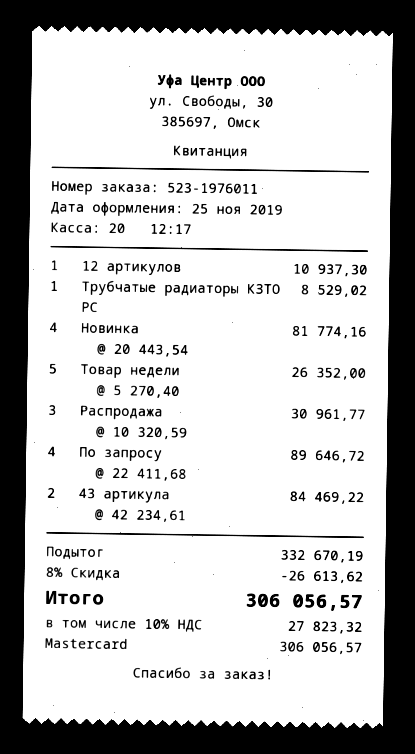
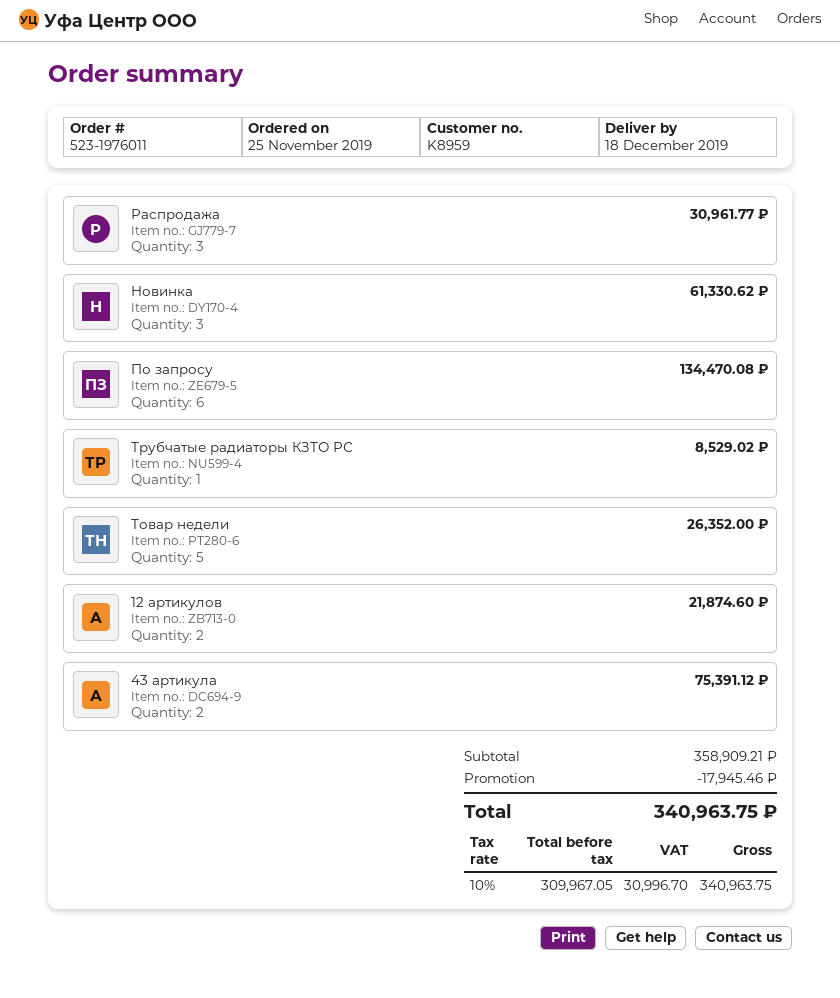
12 артикулов: 1 for 10937.30 -> 2 for 21874.60
Новинка: 4 for 81774.16 -> 3 for 61330.62
По запросу: 4 for 89646.72 -> 6 for 134470.08
43 артикула: 2 for 84469.22 -> 2 for 75391.12
subtotal: 332670.19 -> 358909.21
discount: 26613.62 -> 17945.46
tax: 10% = 27823.32 -> 10% = 30996.70
total: 306056.57 -> 340963.75

